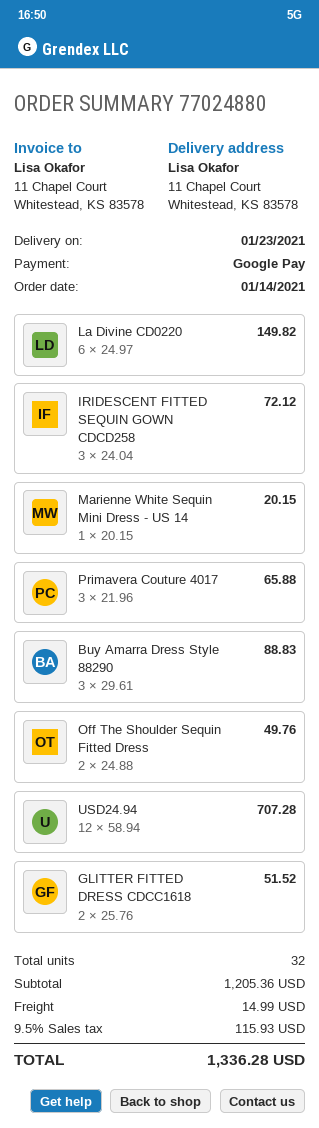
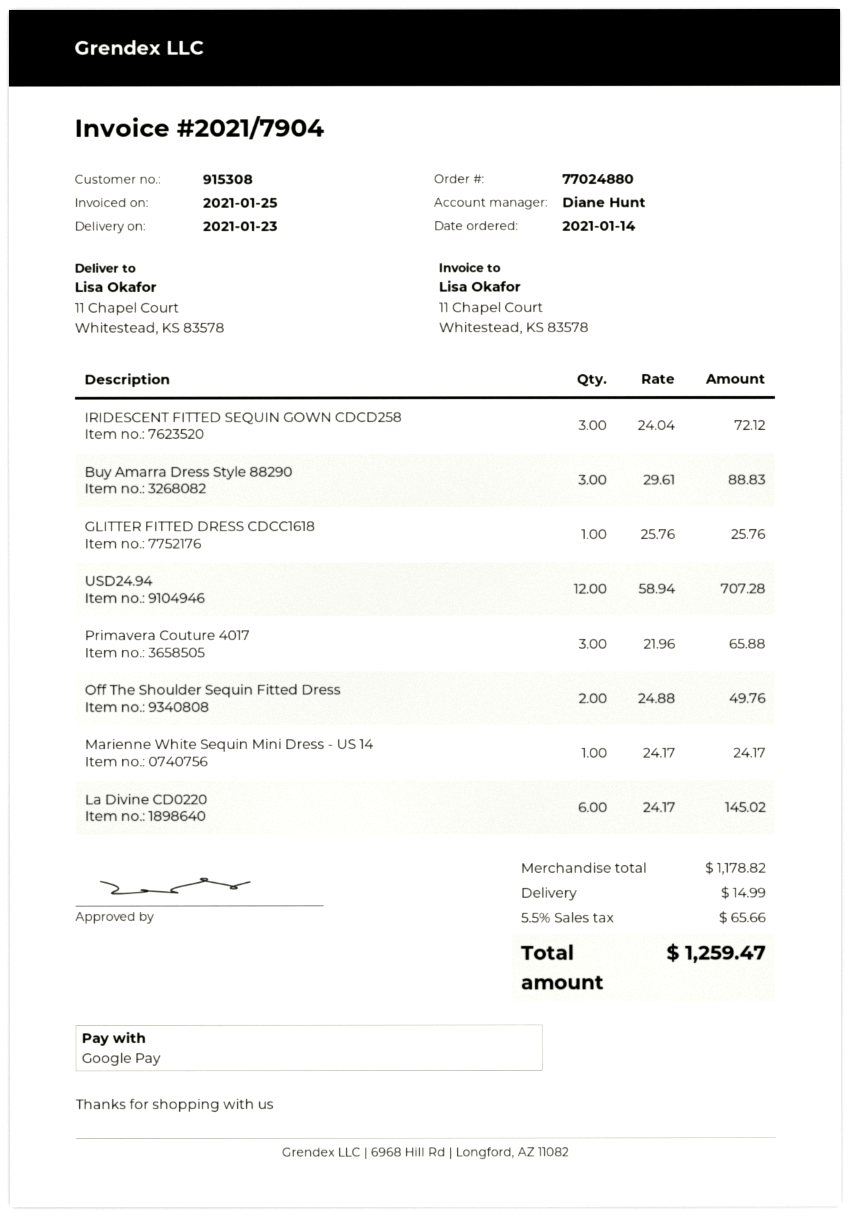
La Divine CD0220: 6 x 24.97 = 149.82 -> 6 x 24.17 = 145.02
Marienne White Sequin Mini Dress - US 14: 1 x 20.15 = 20.15 -> 1 x 24.17 = 24.17
GLITTER FITTED DRESS CDCC1618: 2 x 25.76 = 51.52 -> 1 x 25.76 = 25.76
subtotal: 1205.36 -> 1178.82
tax: 9.5% = 115.93 -> 5.5% = 65.66
total: 1336.28 -> 1259.47

